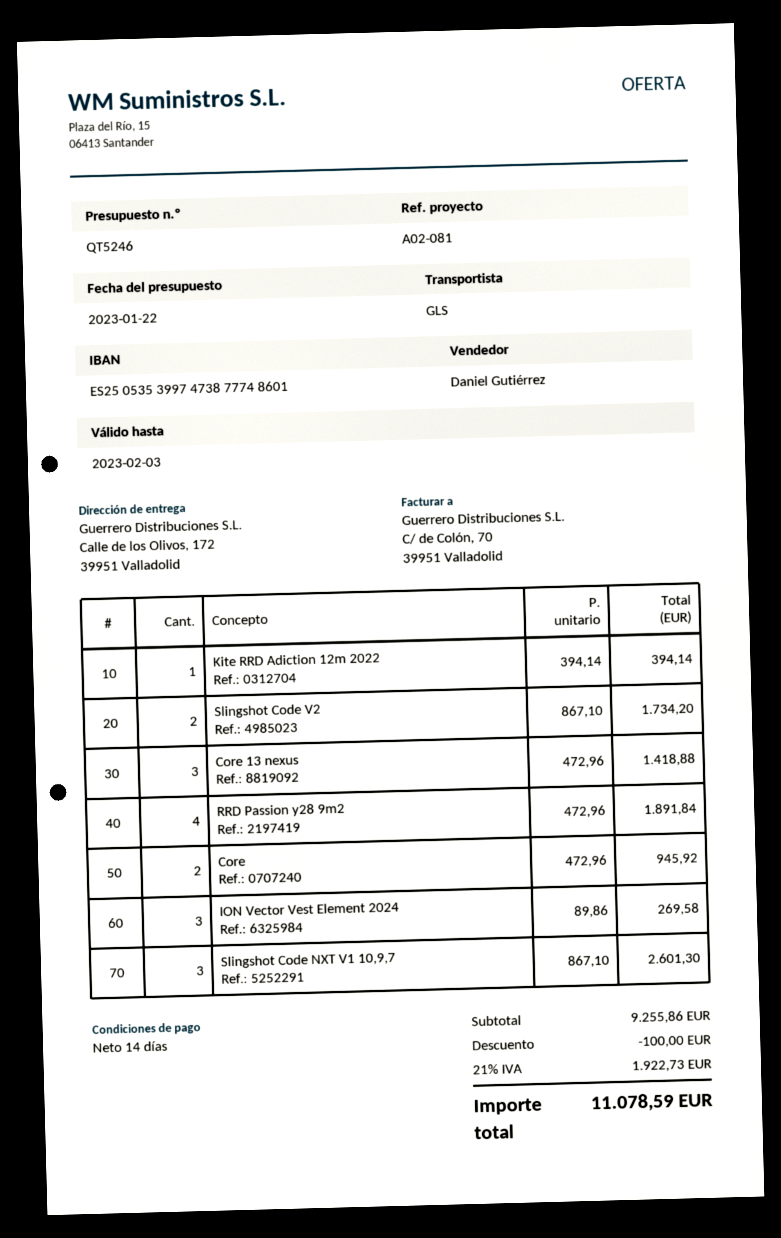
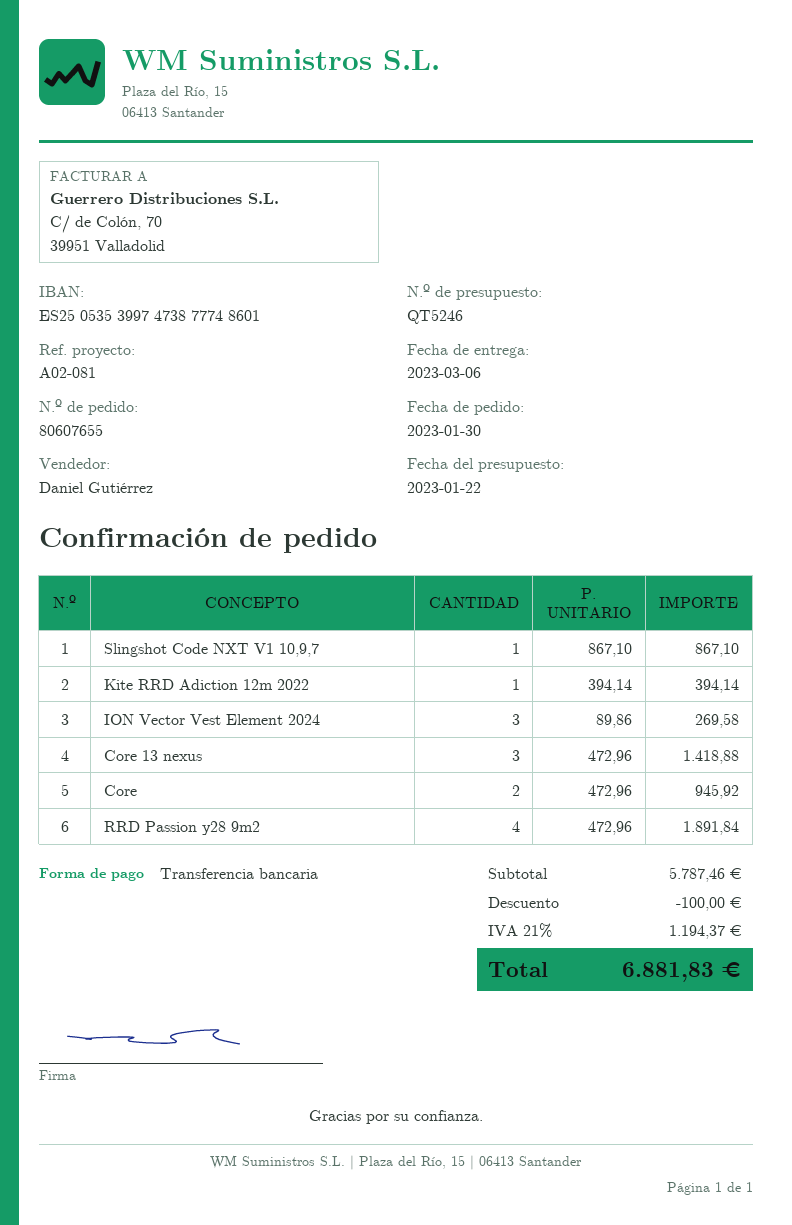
Slingshot Code V2: 2 x 867.10 = 1734.20 -> none
Slingshot Code NXT V1 10,9,7: 3 x 867.10 = 2601.30 -> 1 x 867.10 = 867.10
subtotal: 9255.86 -> 5787.46
tax: 21% = 1922.73 -> 21% = 1194.37
total: 11078.59 -> 6881.83

